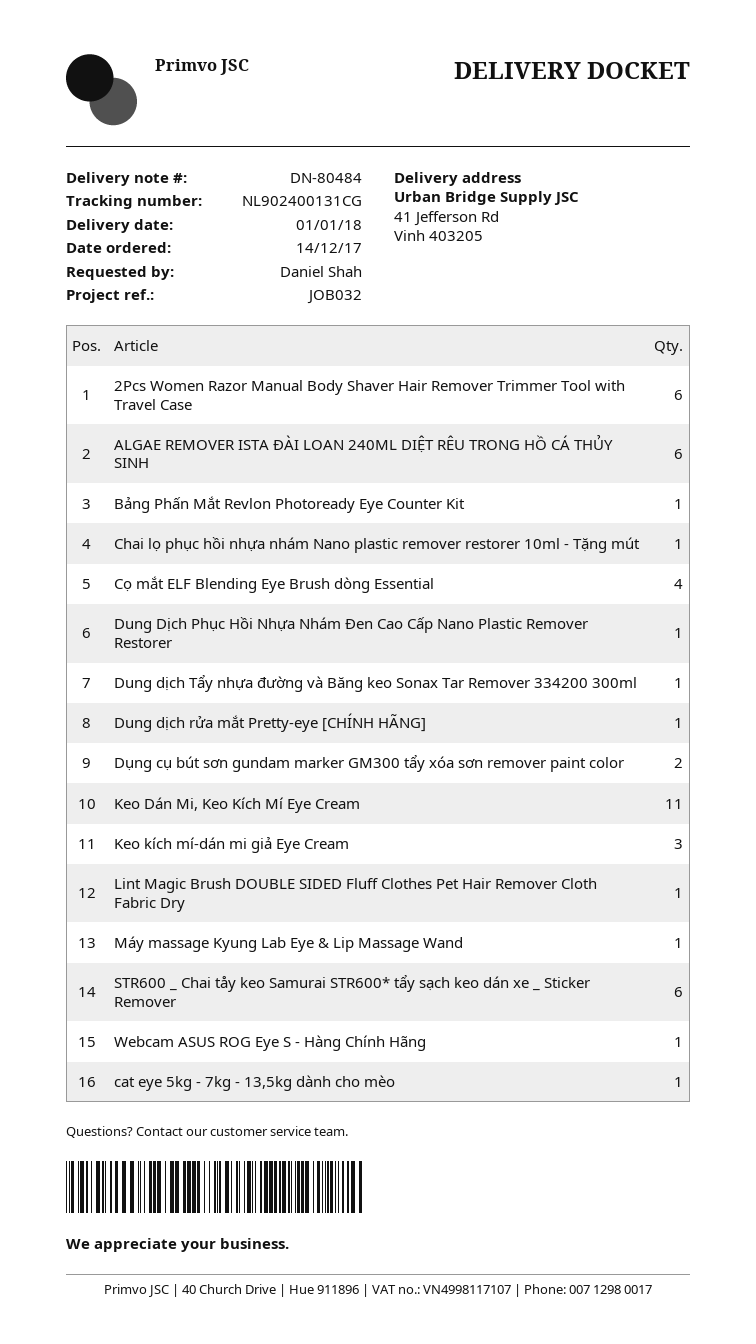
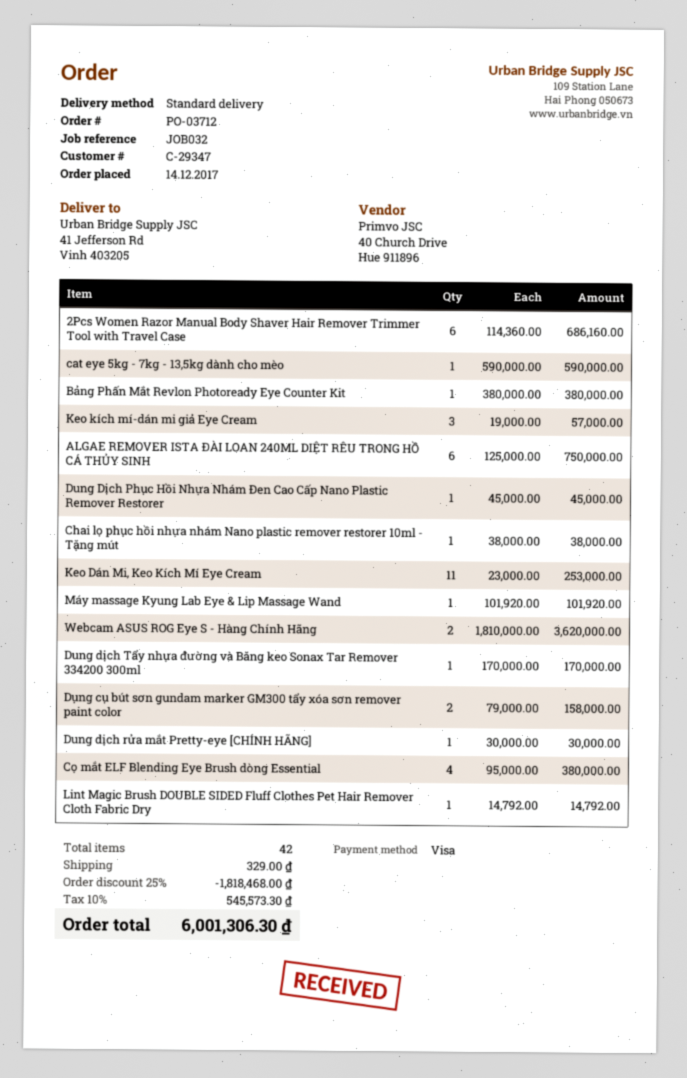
STR600 _ Chai tåy keo Samurai STR600* tẩy sạch keo dán xe _ Sticker Remover: 6 -> none
Webcam ASUS ROG Eye S - Hàng Chính Hãng: 1 -> 2

